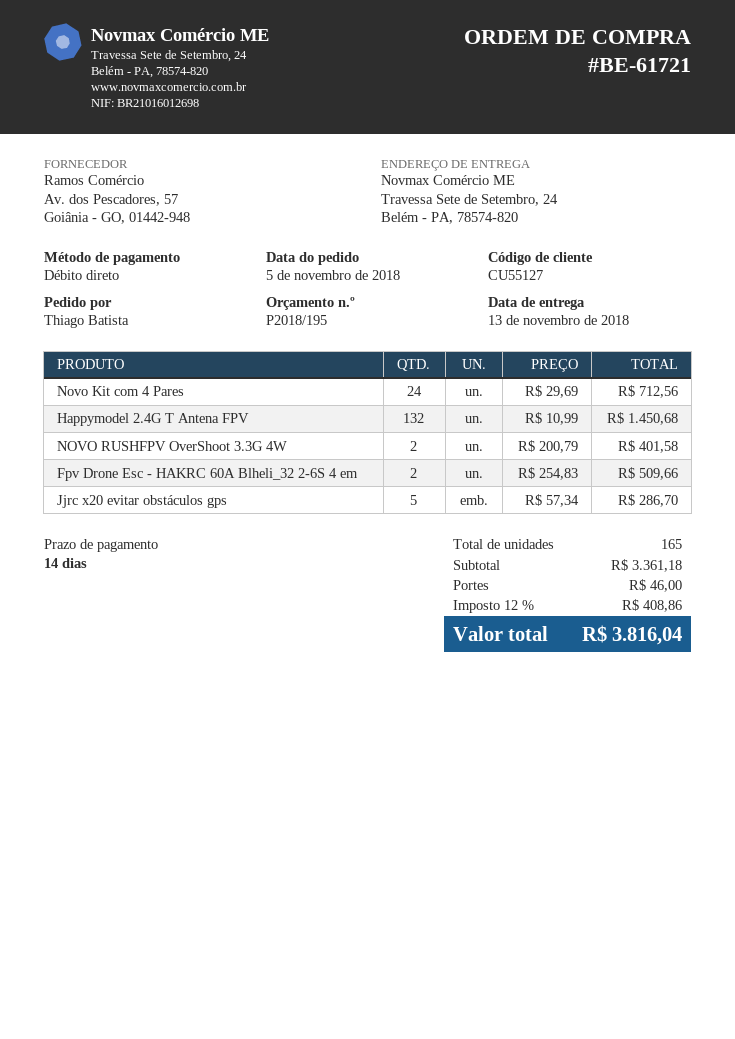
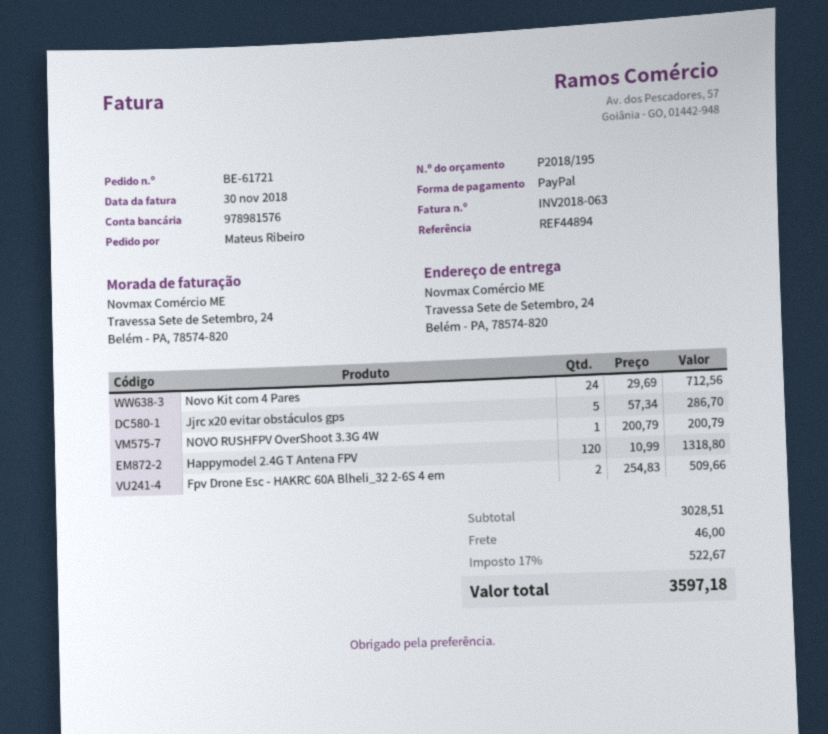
ordered by: Thiago Batista -> Mateus Ribeiro
payment method: direct debit -> PayPal
Happymodel 2.4G T Antena FPV: 132 x 10.99 = 1450.68 -> 120 x 10.99 = 1318.80
NOVO RUSHFPV OverShoot 3.3G 4W: 2 x 200.79 = 401.58 -> 1 x 200.79 = 200.79
subtotal: 3361.18 -> 3028.51
tax: 12% = 408.86 -> 17% = 522.67
total: 3816.04 -> 3597.18

